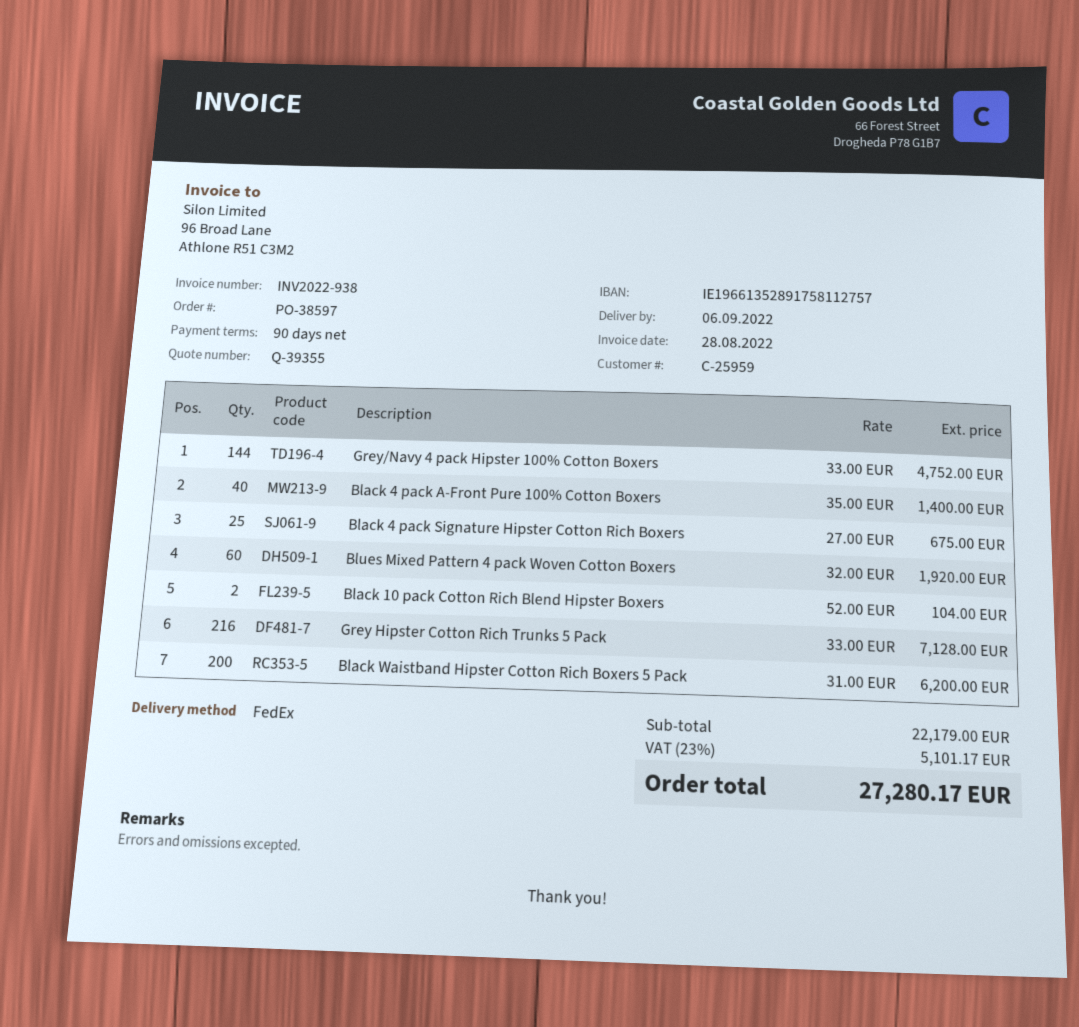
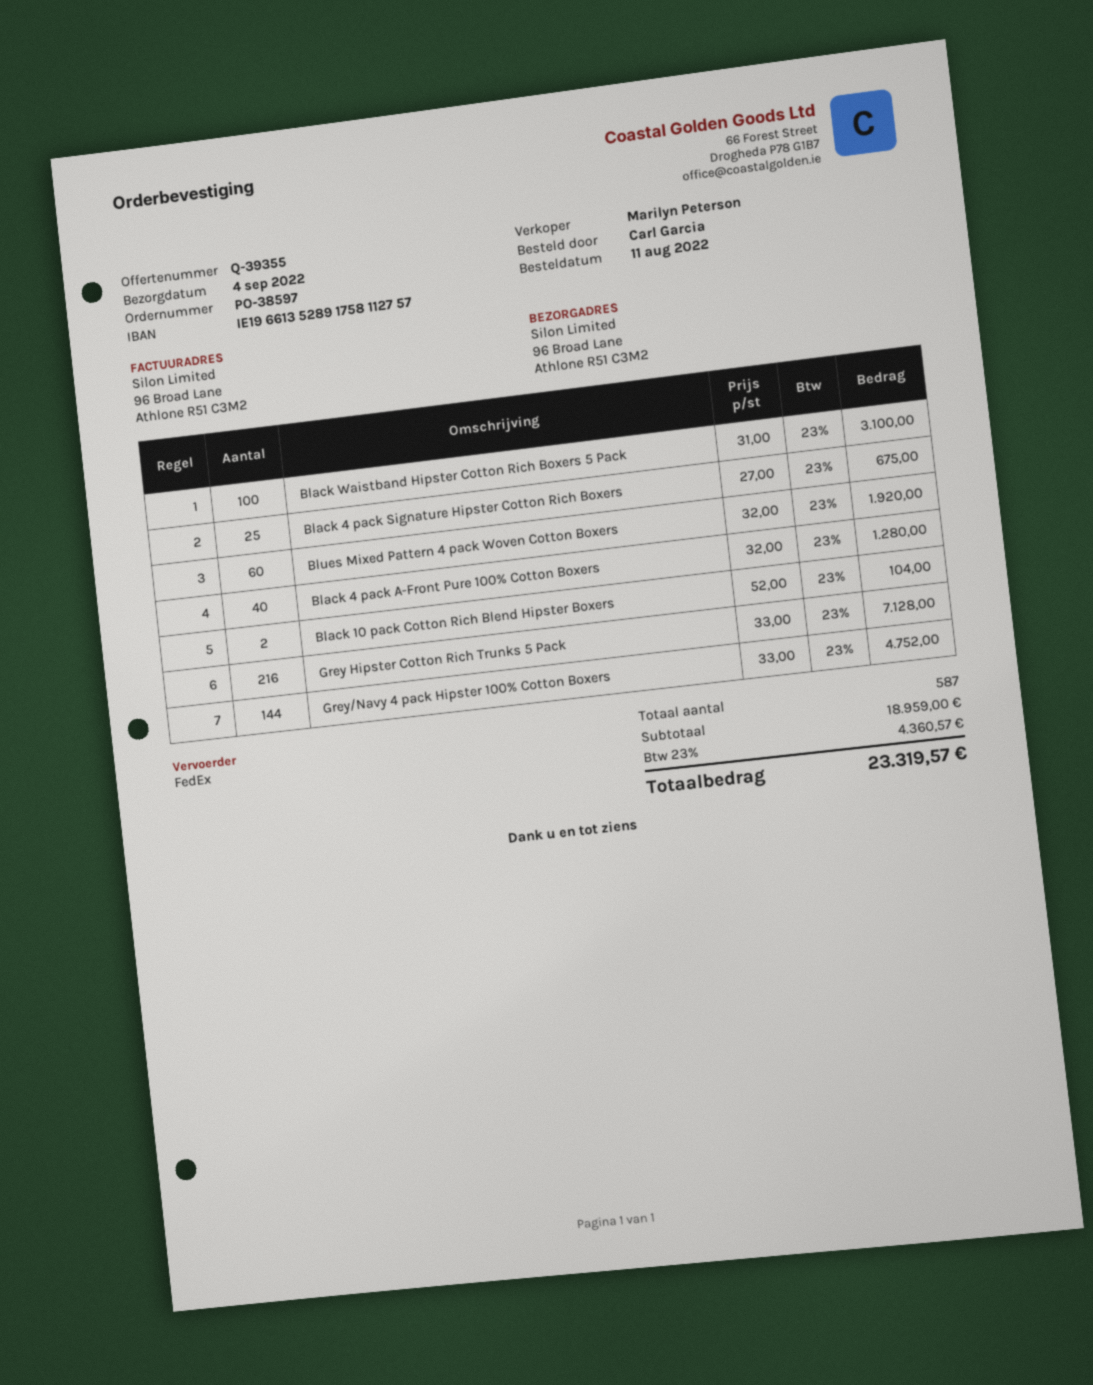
delivery date: 2022-09-06 -> 2022-09-04
Black 4 pack A-Front Pure 100% Cotton Boxers: 40 x 35.00 = 1400.00 -> 40 x 32.00 = 1280.00
Black Waistband Hipster Cotton Rich Boxers 5 Pack: 200 x 31.00 = 6200.00 -> 100 x 31.00 = 3100.00
subtotal: 22179.00 -> 18959.00
tax: 23% = 5101.17 -> 23% = 4360.57
total: 27280.17 -> 23319.57

